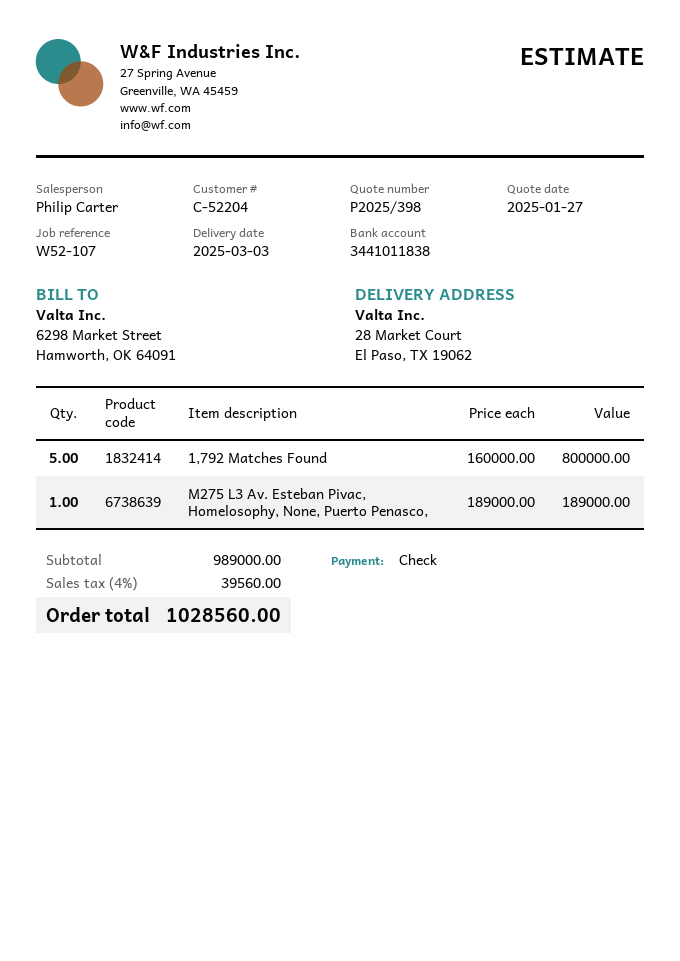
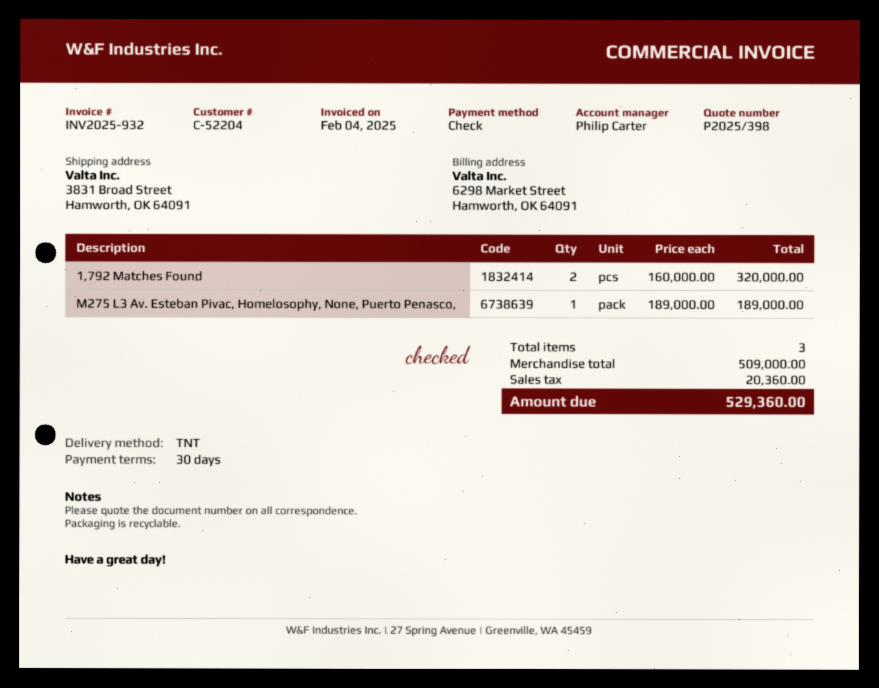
ship to: 28 Market Court, El Paso, TX 19062 -> 3831 Broad Street, Hamworth, OK 64091
1,792 Matches Found: 5 x 160000.00 = 800000.00 -> 2 x 160000.00 = 320000.00
subtotal: 989000.00 -> 509000.00
tax: 39560.00 -> 20360.00
total: 1028560.00 -> 529360.00

